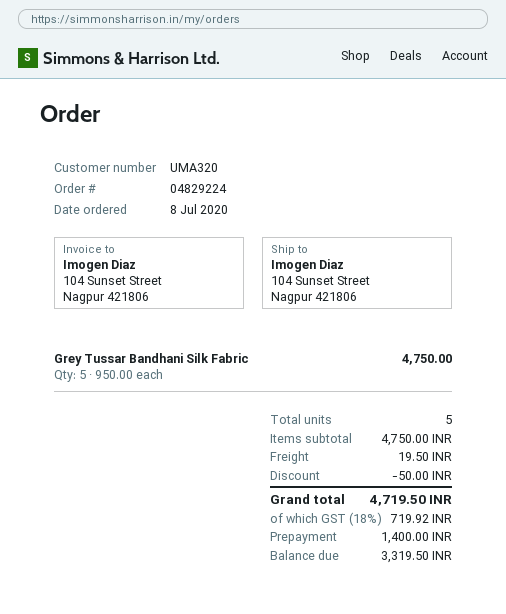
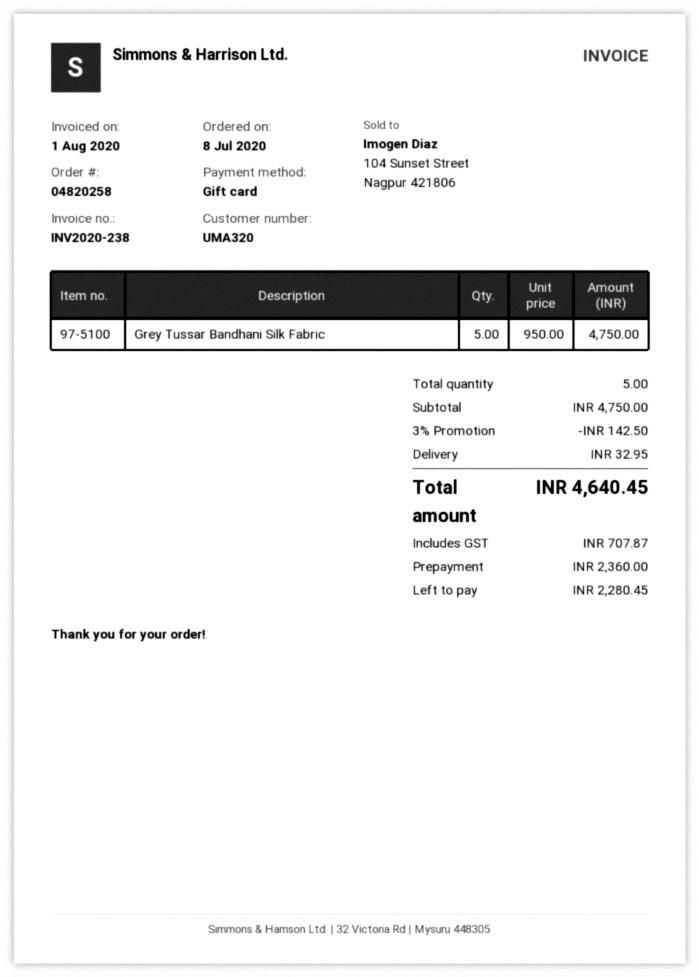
order number: 04829224 -> 04820258
discount: 50.00 -> 142.50
shipping: 19.50 -> 32.95
tax: 719.92 -> 707.87
total: 4719.50 -> 4640.45
deposit: 1400.00 -> 2360.00
balance: 3319.50 -> 2280.45

